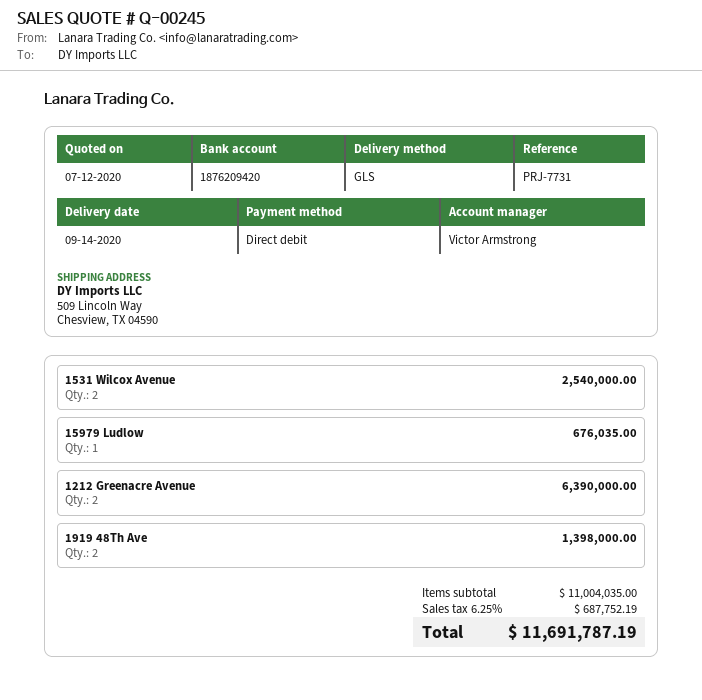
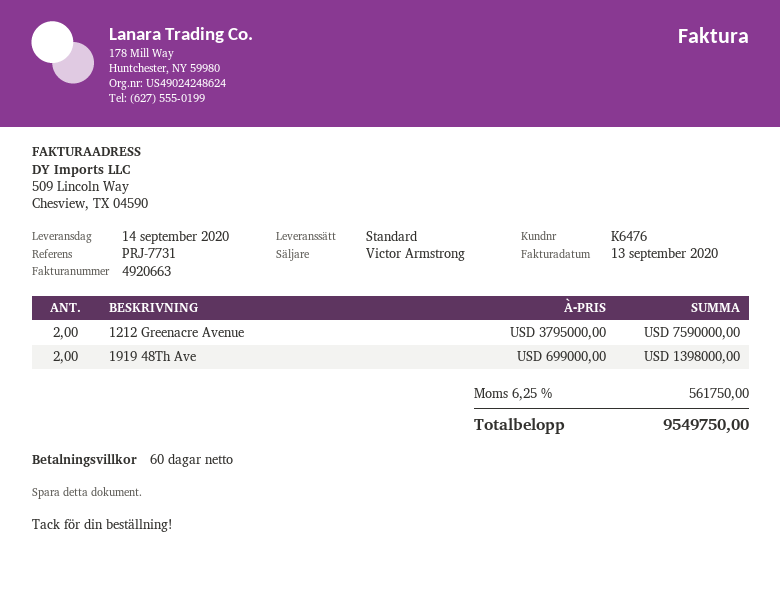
shipping method: GLS -> standard
1531 Wilcox Avenue: 2 for 2540000.00 -> none
15979 Ludlow: 1 for 676035.00 -> none
1212 Greenacre Avenue: 2 for 6390000.00 -> 2 for 7590000.00
tax: 6.25% = 687752.19 -> 6.25% = 561750.00
total: 11691787.19 -> 9549750.00

